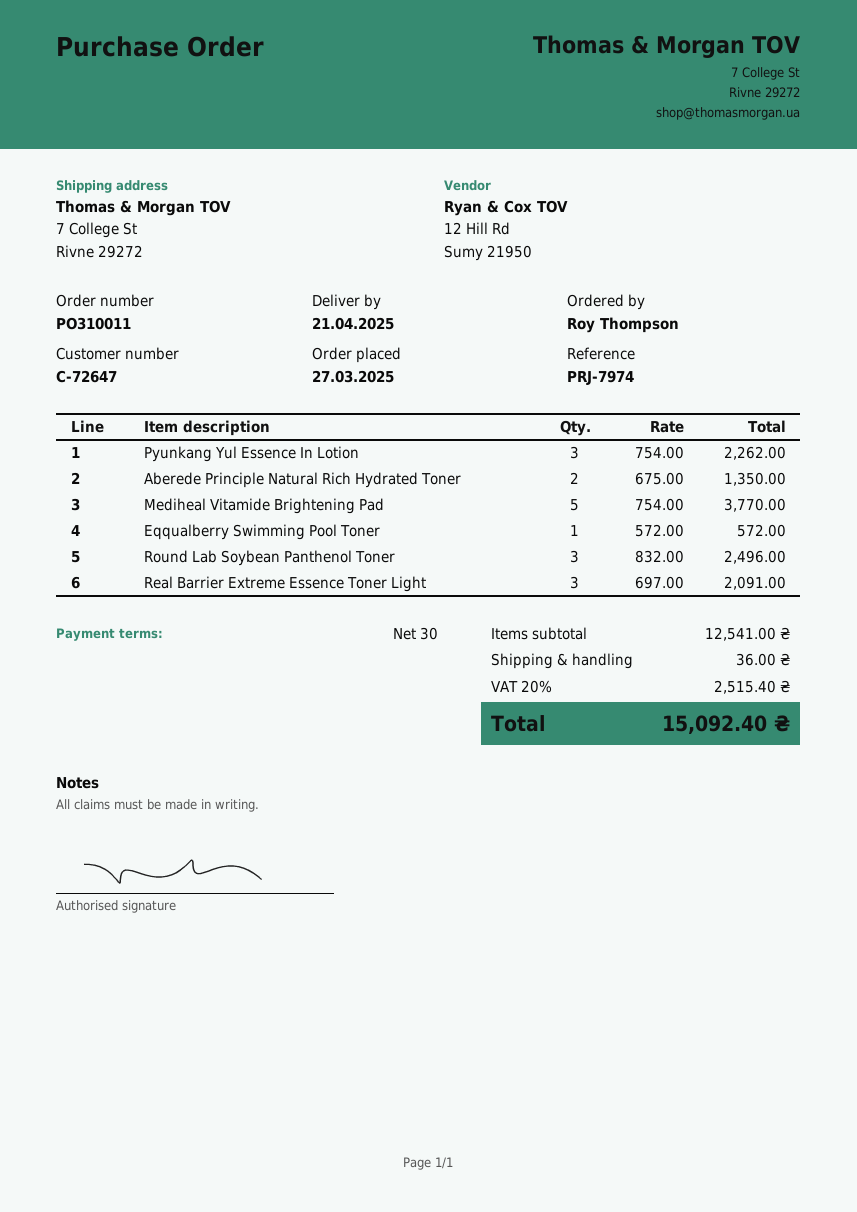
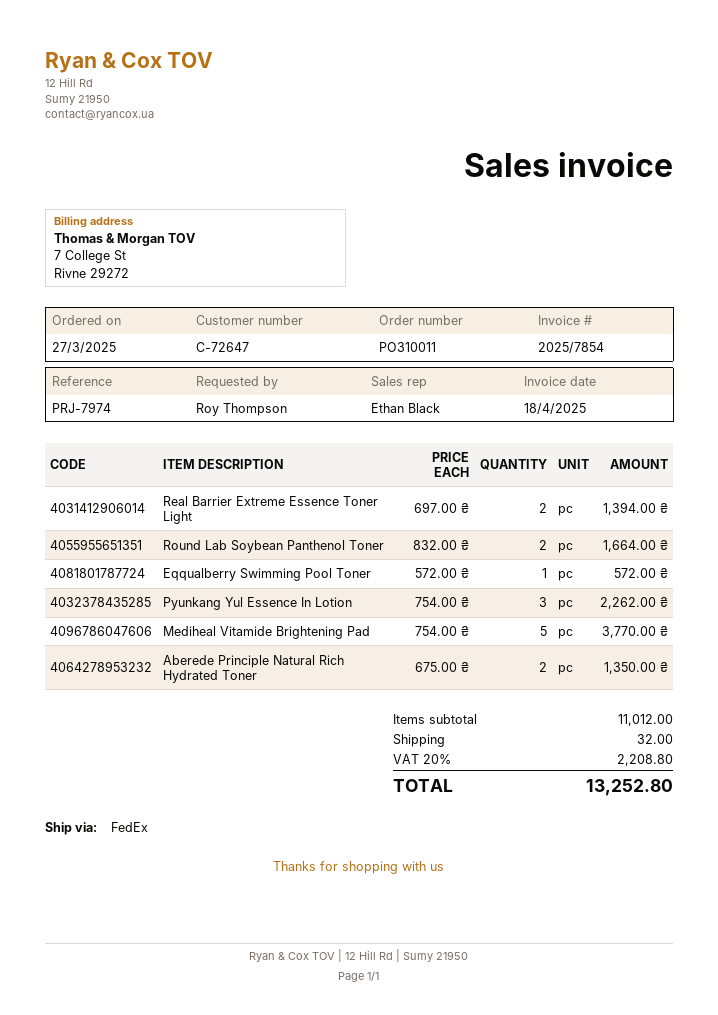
Round Lab Soybean Panthenol Toner: 3 x 832.00 = 2496.00 -> 2 x 832.00 = 1664.00
Real Barrier Extreme Essence Toner Light: 3 x 697.00 = 2091.00 -> 2 x 697.00 = 1394.00
subtotal: 12541.00 -> 11012.00
shipping: 36.00 -> 32.00
tax: 20% = 2515.40 -> 20% = 2208.80
total: 15092.40 -> 13252.80

